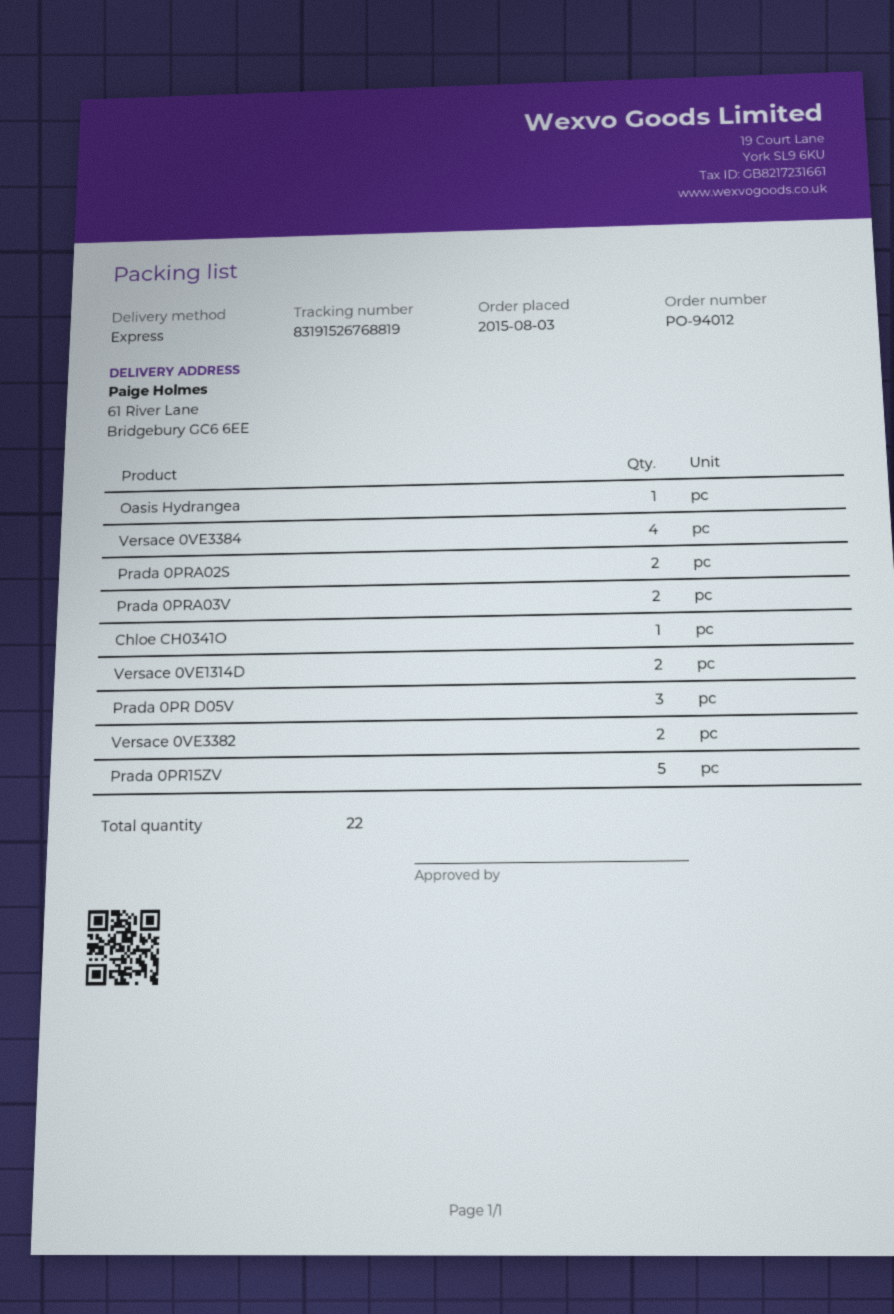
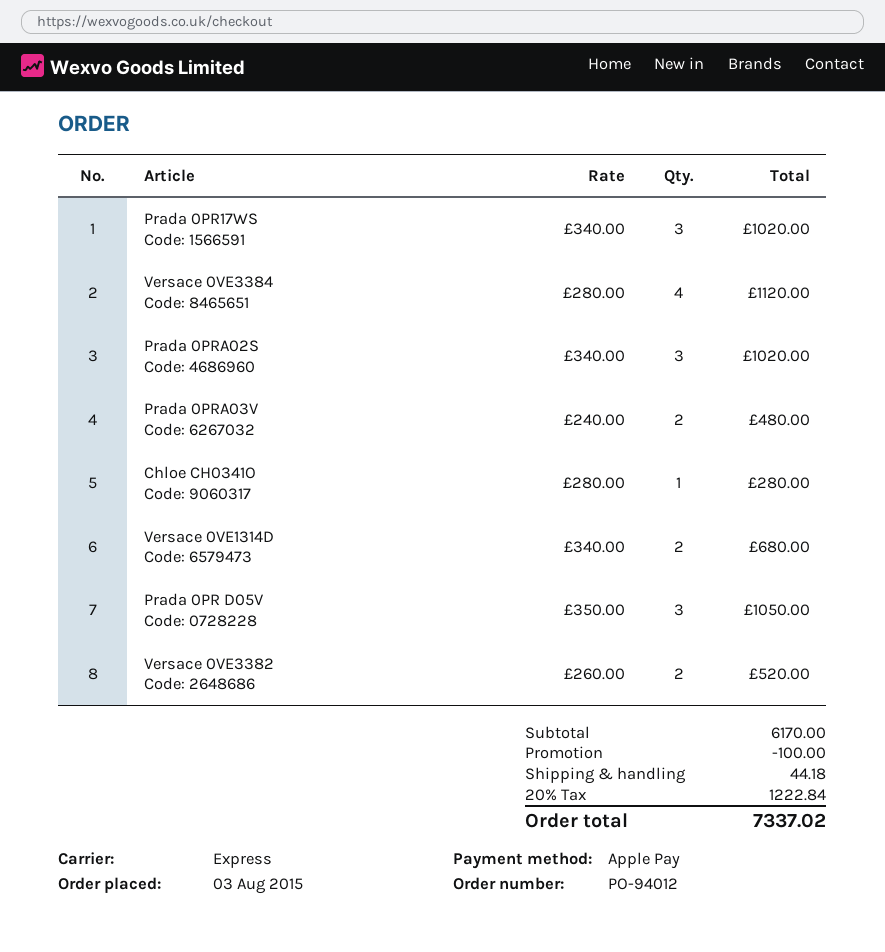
Oasis Hydrangea: 1 -> none
Prada 0PRA02S: 2 -> 3
Prada 0PR15ZV: 5 -> none
Prada 0PR17WS: none -> 3

